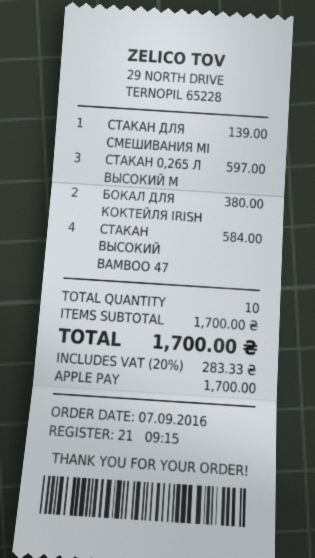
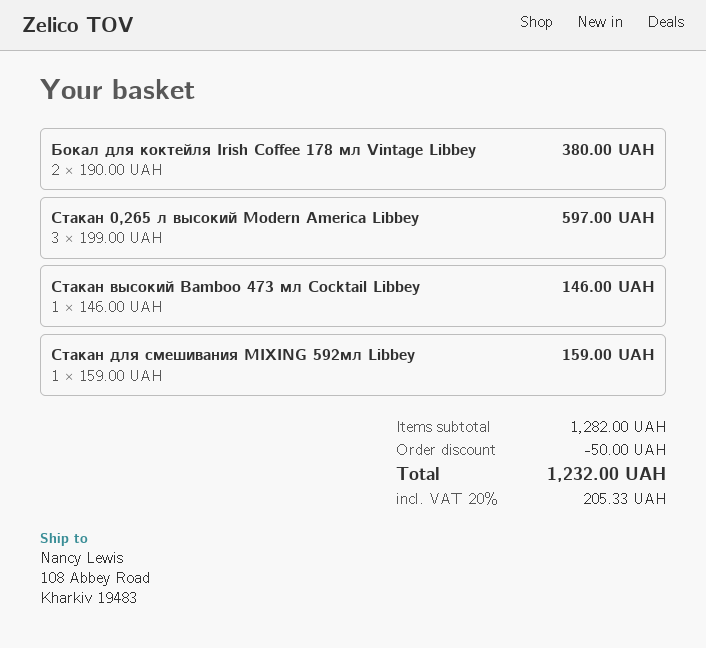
СТАКАН ДЛЯ СМЕШИВАНИЯ MI: 1 for 139.00 -> 1 for 159.00
СТАКАН ВЫСОКИЙ BAMBOO 47: 4 for 584.00 -> 1 for 146.00
subtotal: 1700.00 -> 1282.00
discount: none -> 50.00
tax: 20% = 283.33 -> 20% = 205.33
total: 1700.00 -> 1232.00

